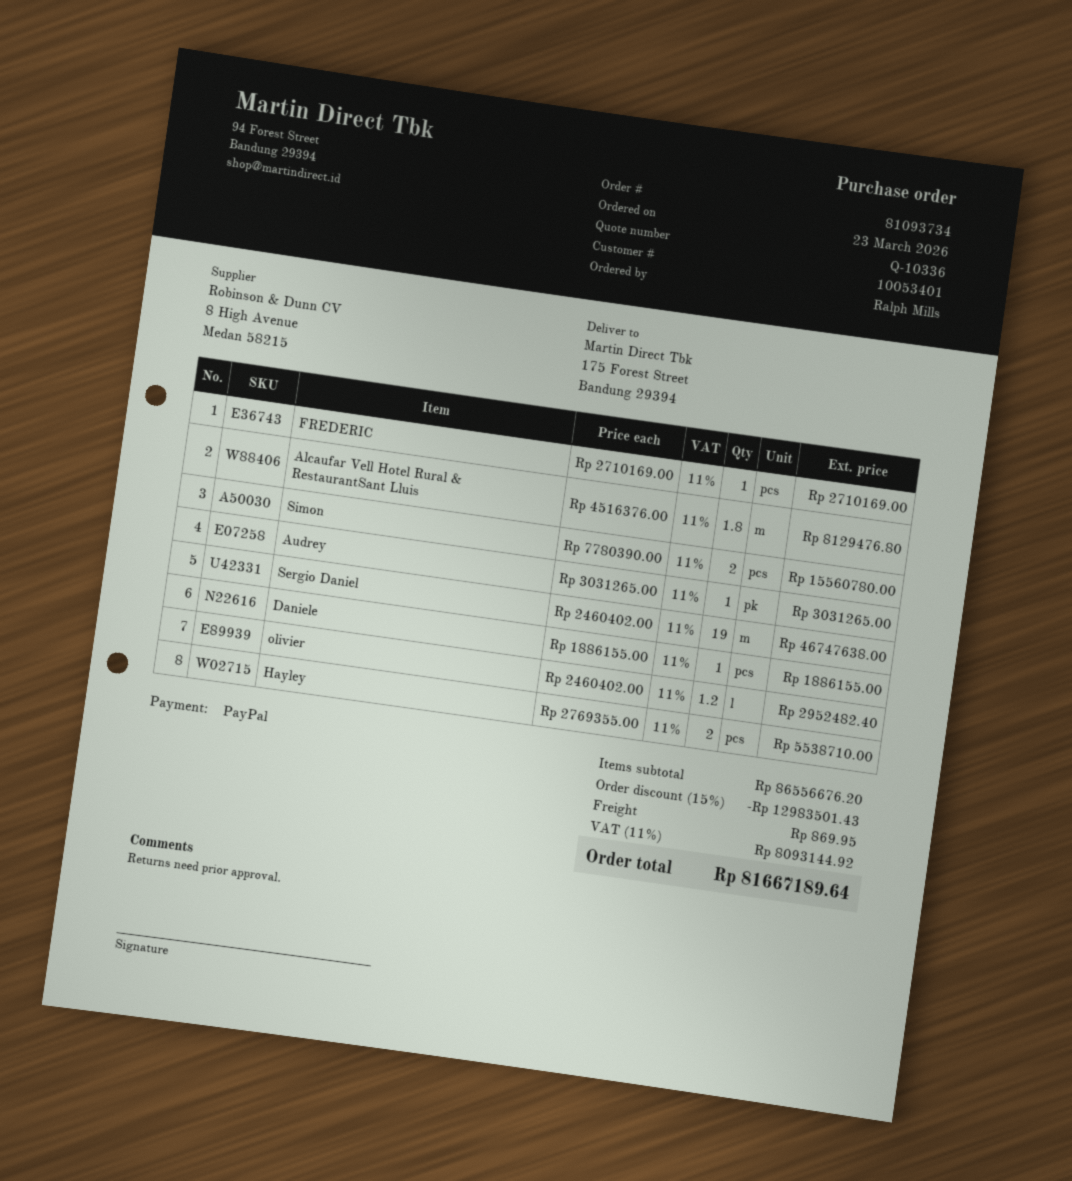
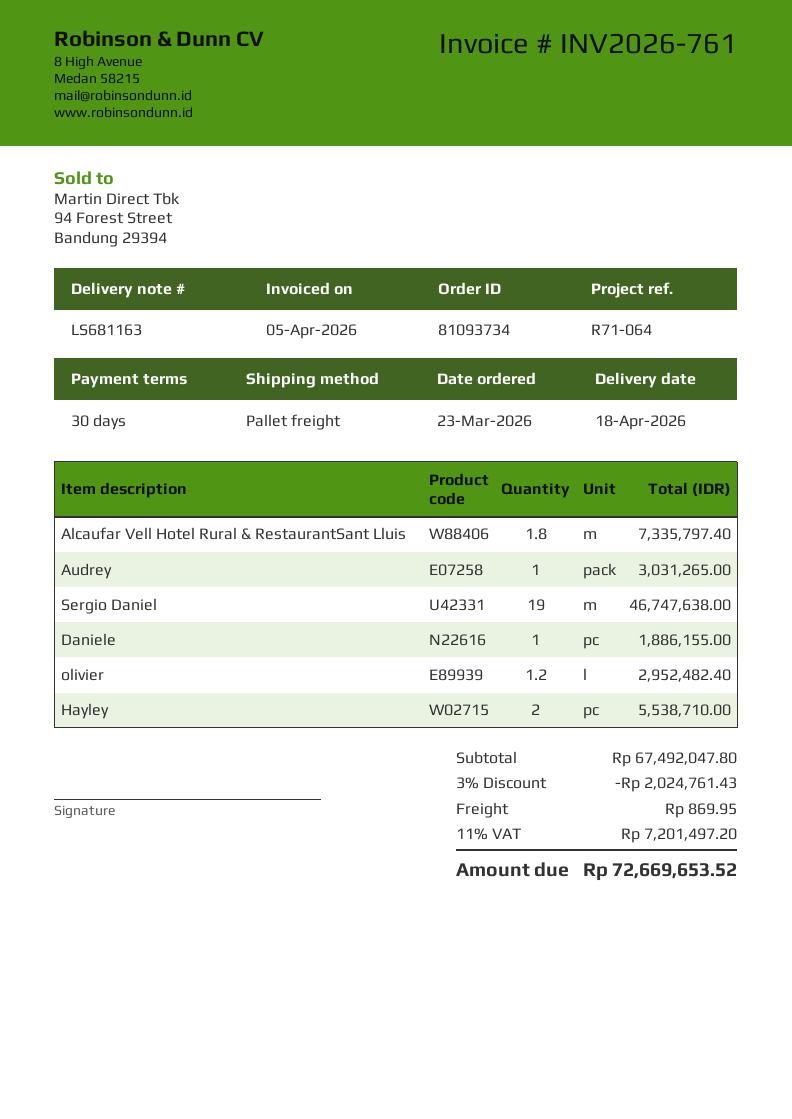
FREDERIC: 1 for 2710169.00 -> none
Alcaufar Vell Hotel Rural & RestaurantSant Lluis: 1.8 for 8129476.80 -> 1.8 for 7335797.40
Simon: 2 for 15560780.00 -> none
subtotal: 86556676.20 -> 67492047.80
discount: 15% = 12983501.43 -> 3% = 2024761.43
tax: 11% = 8093144.92 -> 11% = 7201497.20
total: 81667189.64 -> 72669653.52

